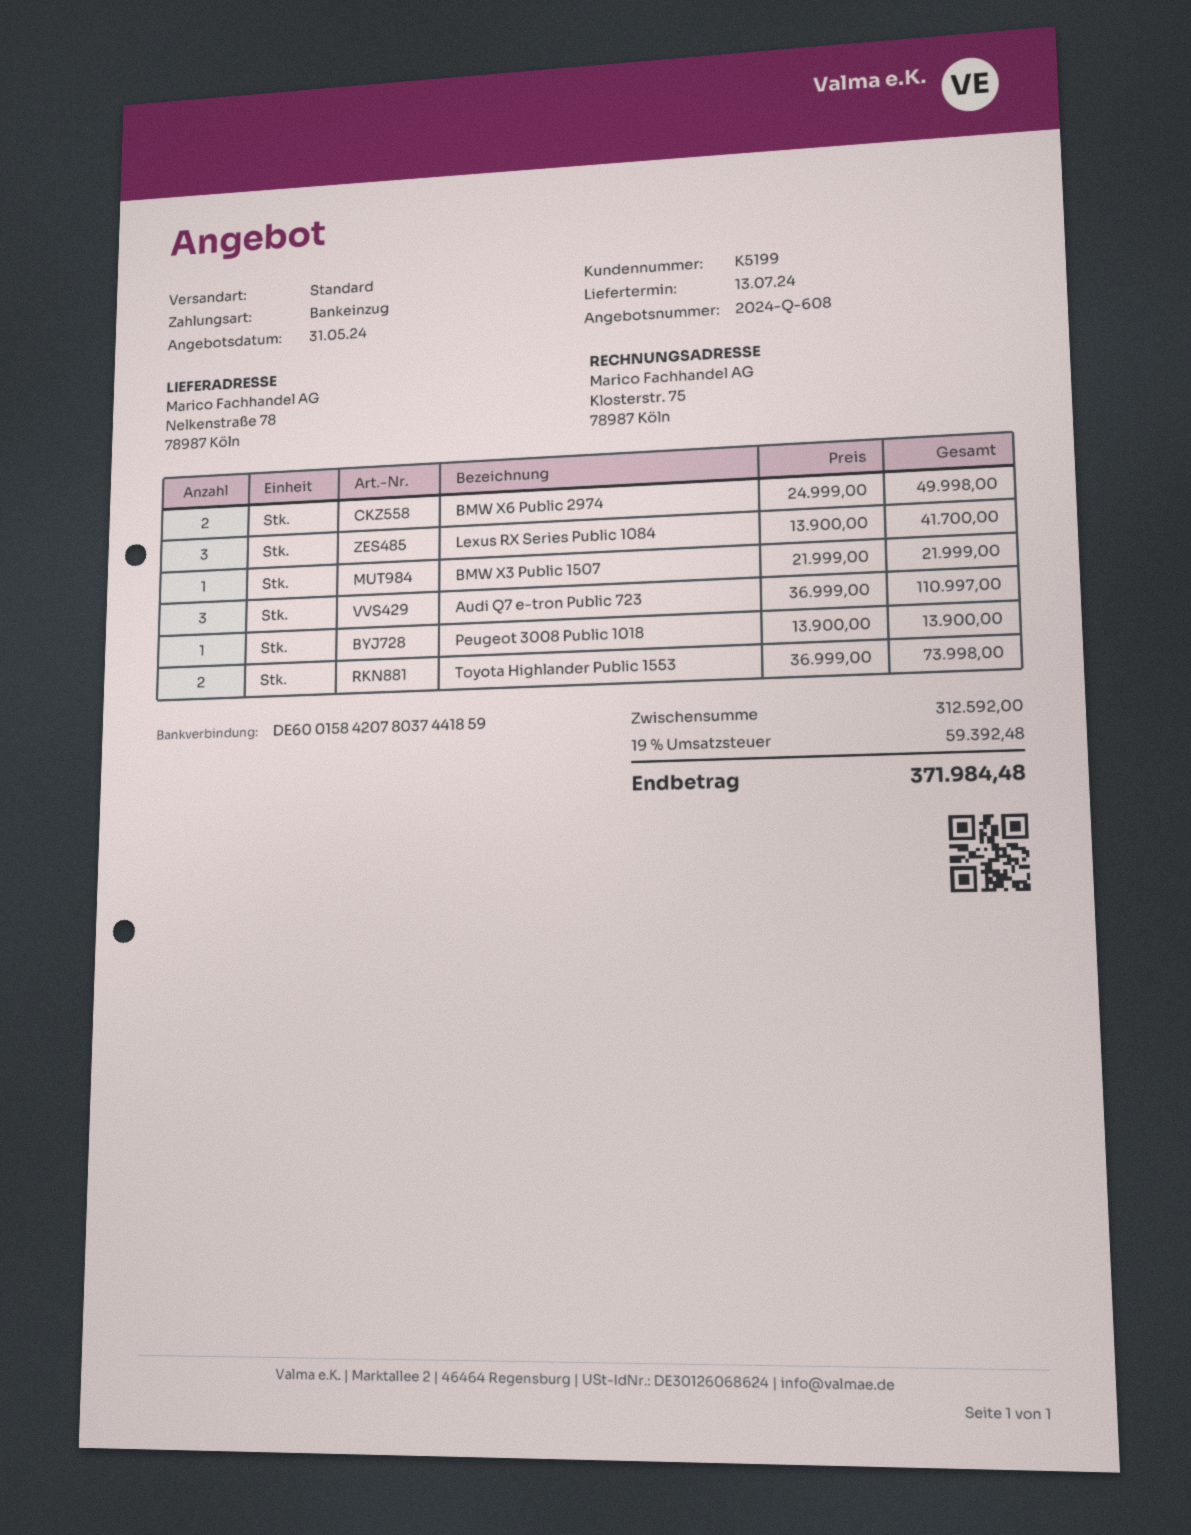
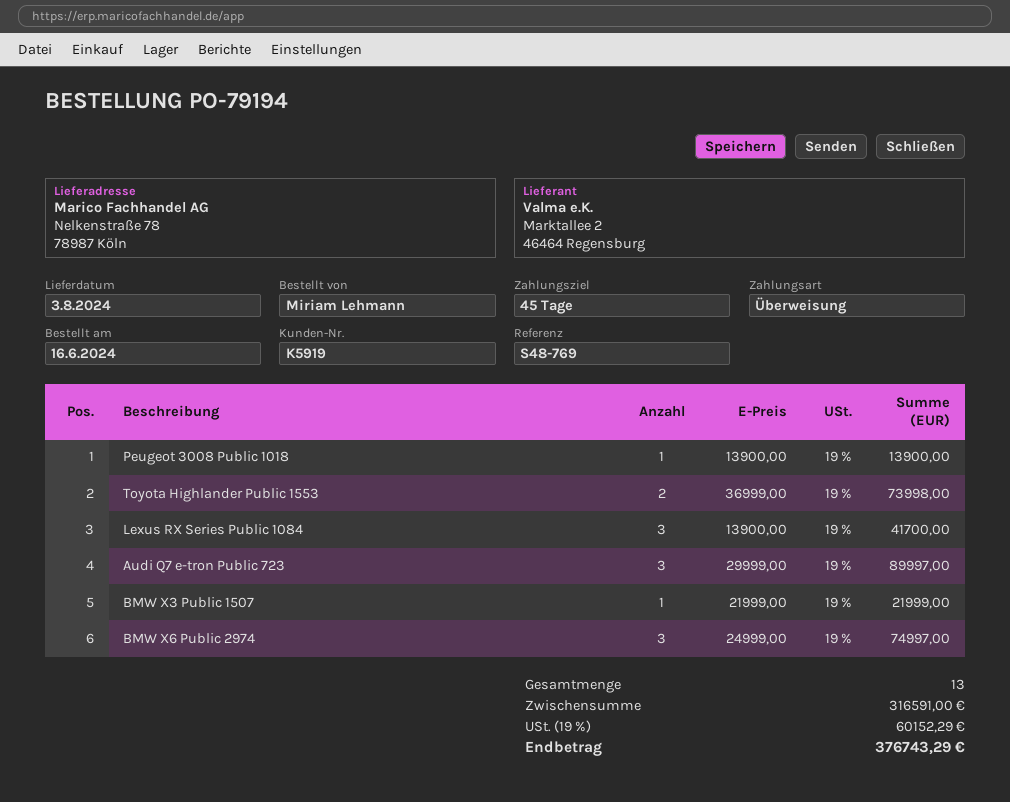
delivery date: 2024-07-13 -> 2024-08-03
customer number: K5199 -> K5919
payment method: direct debit -> bank transfer
BMW X6 Public 2974: 2 x 24999.00 = 49998.00 -> 3 x 24999.00 = 74997.00
Audi Q7 e-tron Public 723: 3 x 36999.00 = 110997.00 -> 3 x 29999.00 = 89997.00
subtotal: 312592.00 -> 316591.00
tax: 19% = 59392.48 -> 19% = 60152.29
total: 371984.48 -> 376743.29

